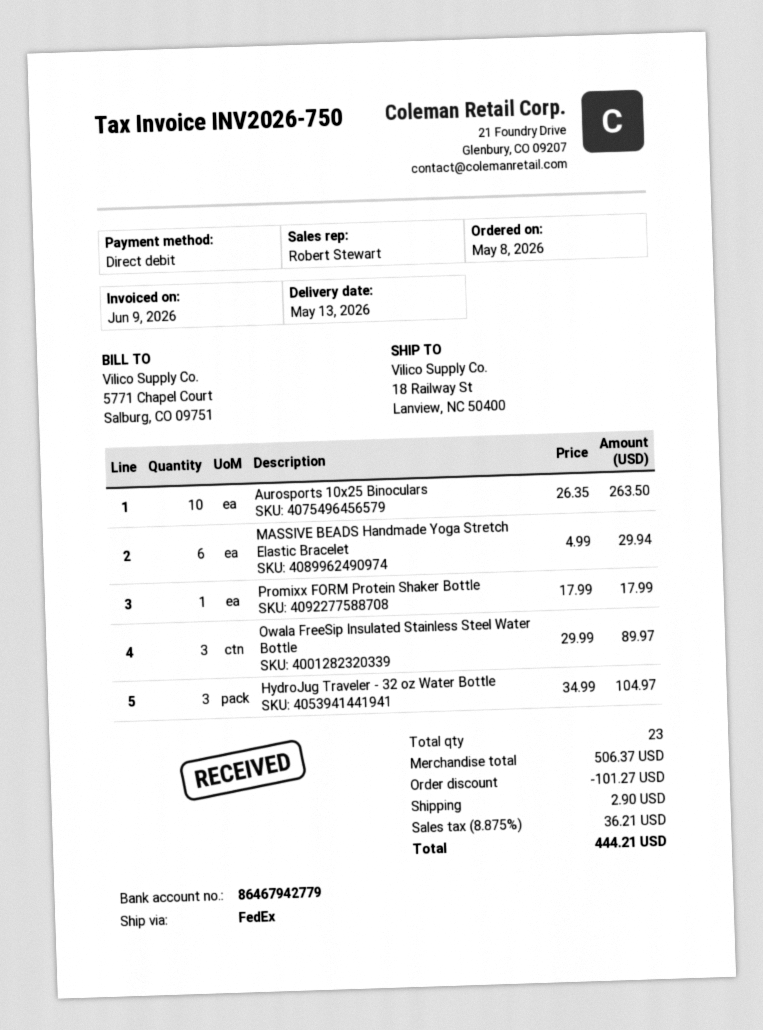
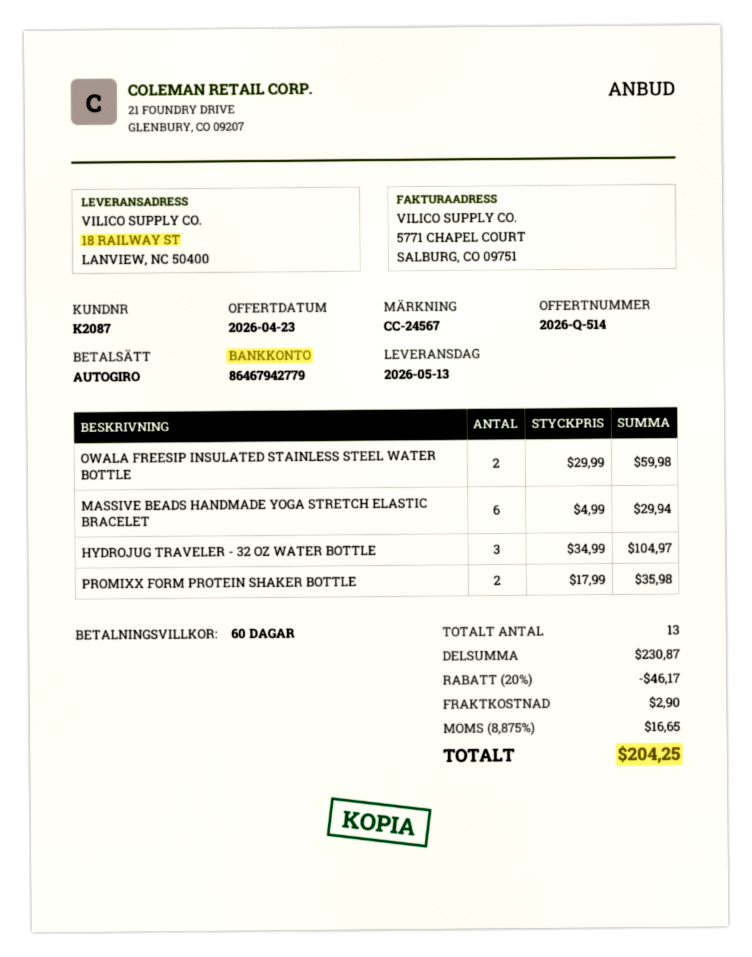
Aurosports 10x25 Binoculars: 10 x 26.35 = 263.50 -> none
Promixx FORM Protein Shaker Bottle: 1 x 17.99 = 17.99 -> 2 x 17.99 = 35.98
Owala FreeSip Insulated Stainless Steel Water Bottle: 3 x 29.99 = 89.97 -> 2 x 29.99 = 59.98
total quantity: 23 -> 13
subtotal: 506.37 -> 230.87
discount: 101.27 -> 46.17
tax: 8.875% = 36.21 -> 8.875% = 16.65
total: 444.21 -> 204.25

